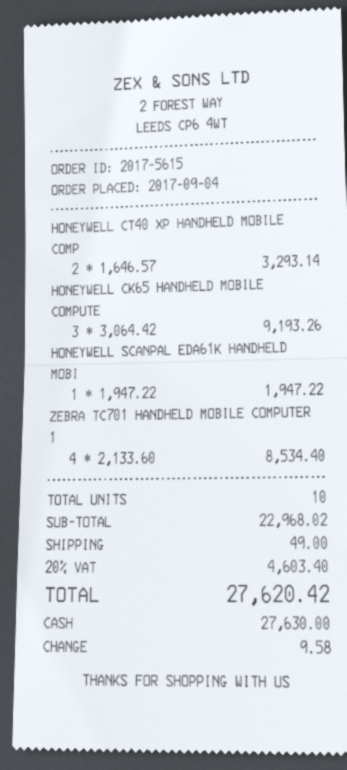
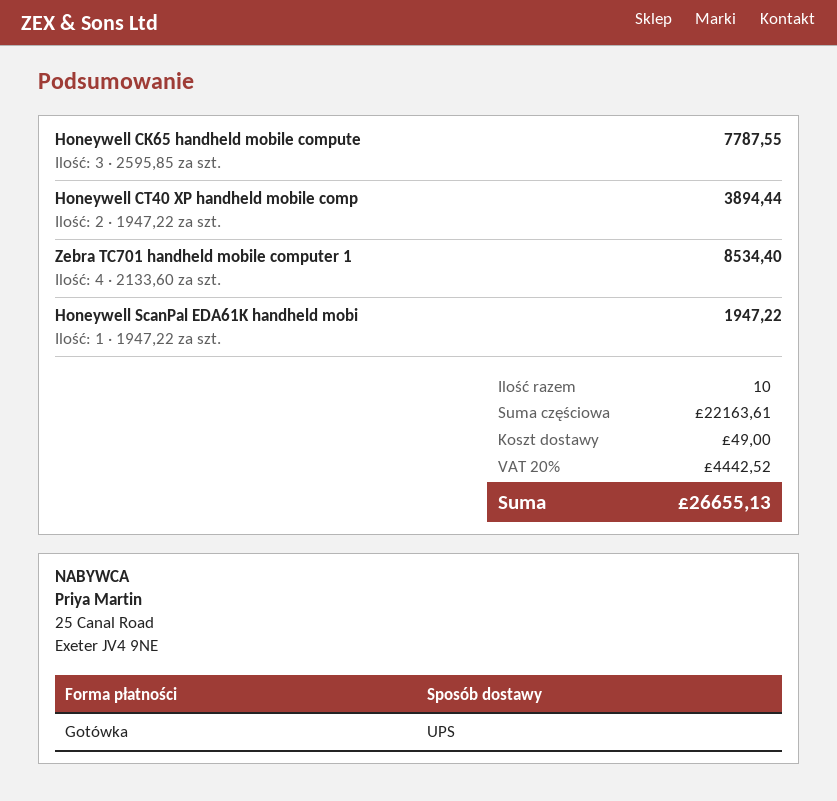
HONEYWELL CT40 XP HANDHELD MOBILE COMP: 2 x 1646.57 = 3293.14 -> 2 x 1947.22 = 3894.44
HONEYWELL CK65 HANDHELD MOBILE COMPUTE: 3 x 3064.42 = 9193.26 -> 3 x 2595.85 = 7787.55
subtotal: 22968.02 -> 22163.61
tax: 20% = 4603.40 -> 20% = 4442.52
total: 27620.42 -> 26655.13

